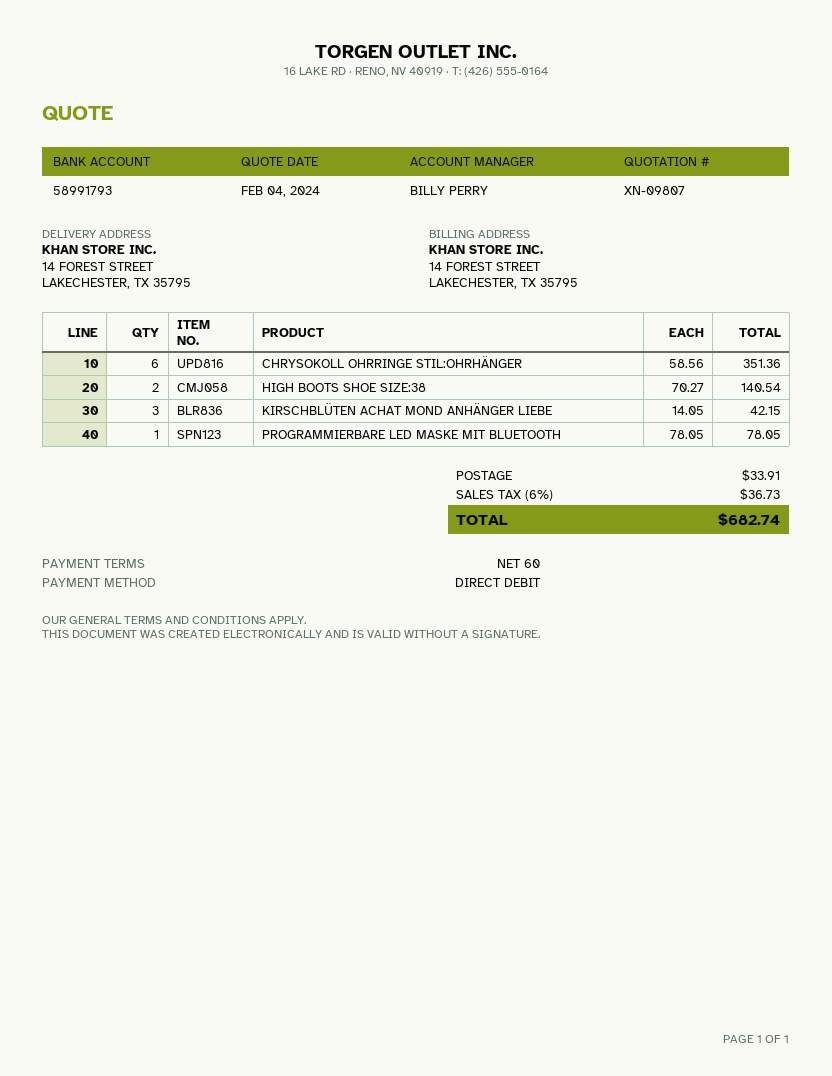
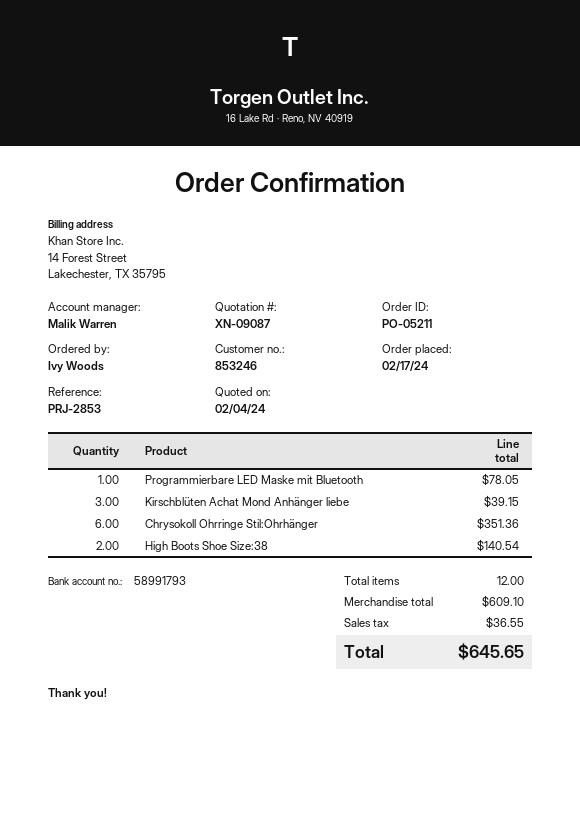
quote number: XN-09807 -> XN-09087
sales rep: BILLY PERRY -> Malik Warren
KIRSCHBLÜTEN ACHAT MOND ANHÄNGER LIEBE: 3 for 42.15 -> 3 for 39.15
shipping: 33.91 -> none
tax: 36.73 -> 36.55
total: 682.74 -> 645.65

